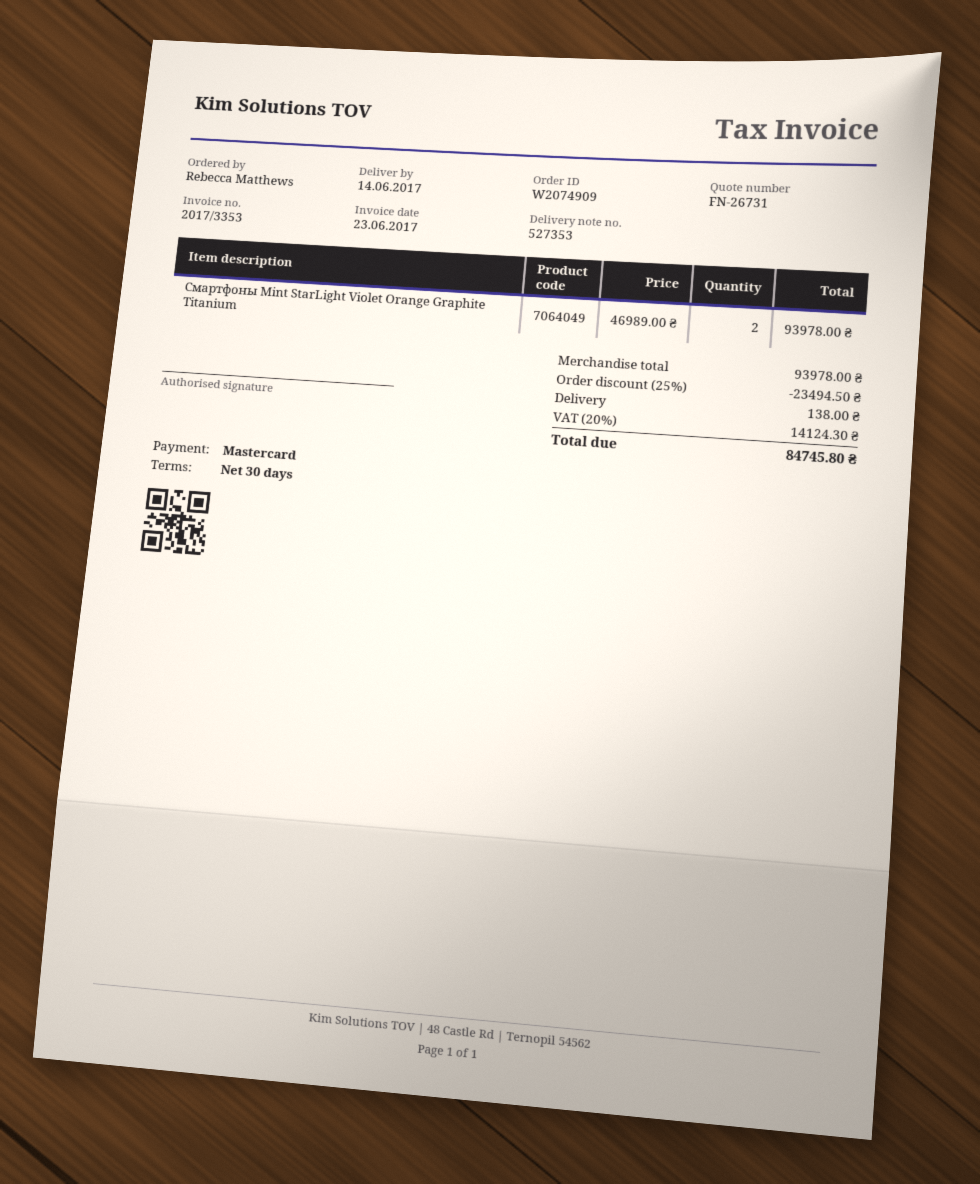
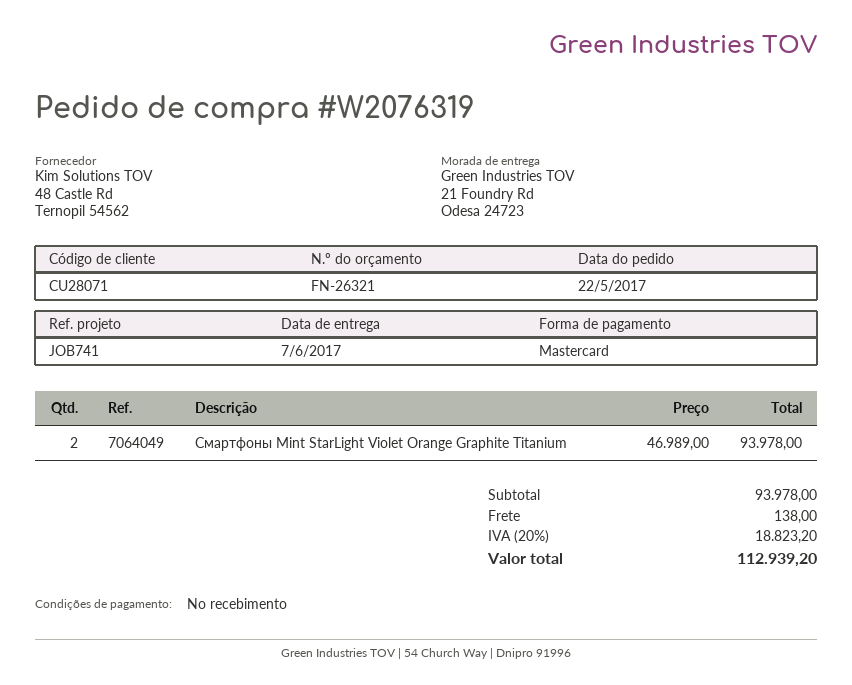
quote number: FN-26731 -> FN-26321
order number: W2074909 -> W2076319
delivery date: 2017-06-14 -> 2017-06-07
payment terms: 30 days -> on receipt
discount: 25% = 23494.50 -> none
tax: 20% = 14124.30 -> 20% = 18823.20
total: 84745.80 -> 112939.20

